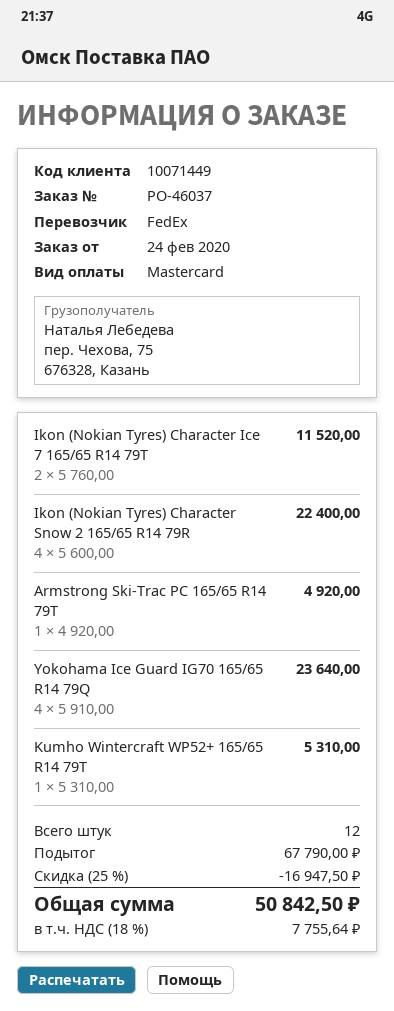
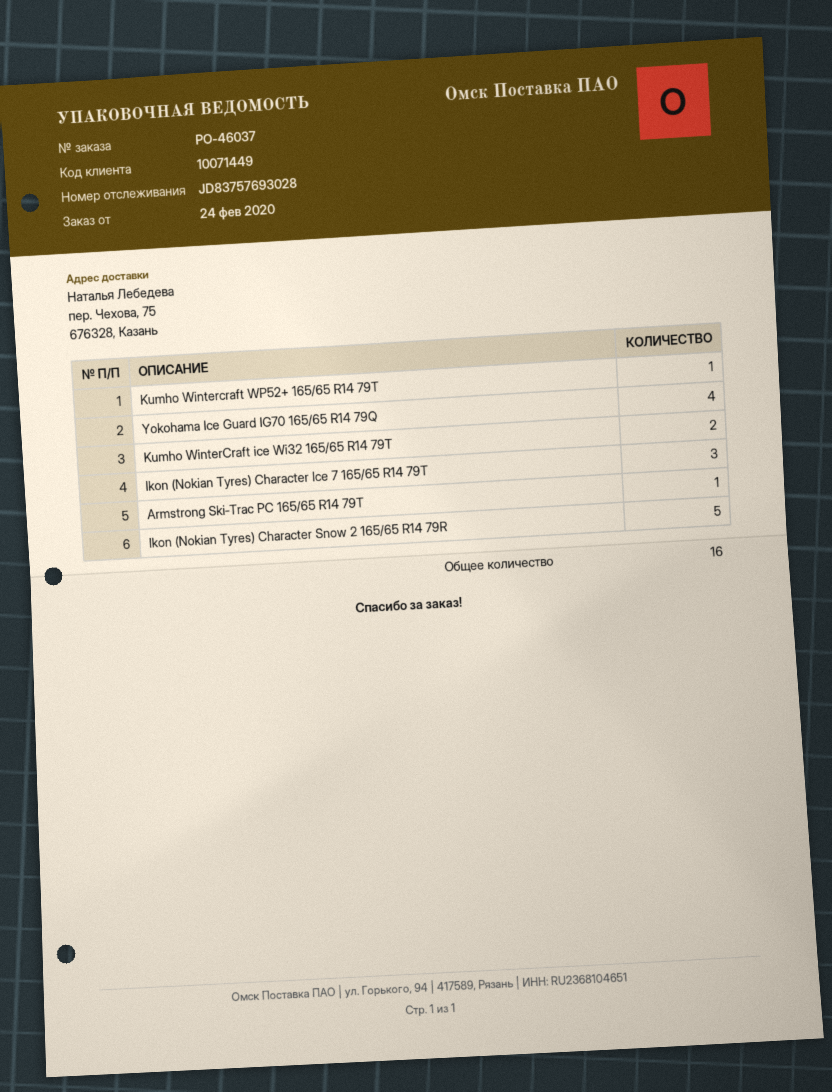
Ikon (Nokian Tyres) Character Ice 7 165/65 R14 79T: 2 -> 3
Ikon (Nokian Tyres) Character Snow 2 165/65 R14 79R: 4 -> 5
Kumho WinterCraft ice Wi32 165/65 R14 79T: none -> 2
total quantity: 12 -> 16

